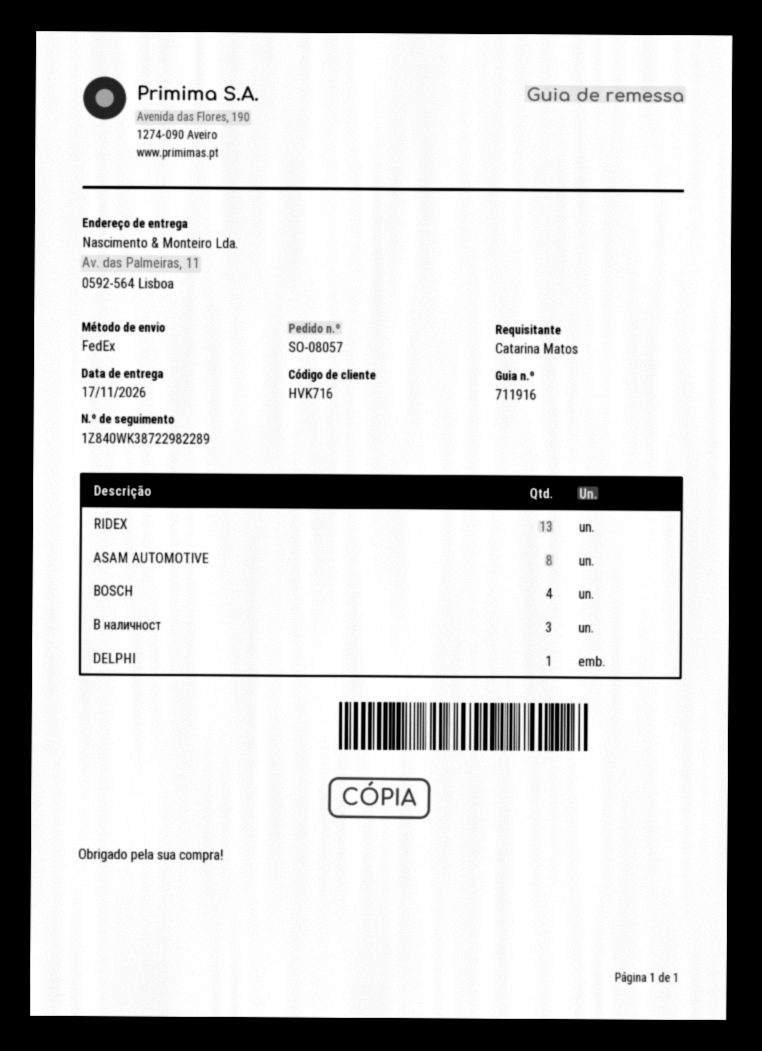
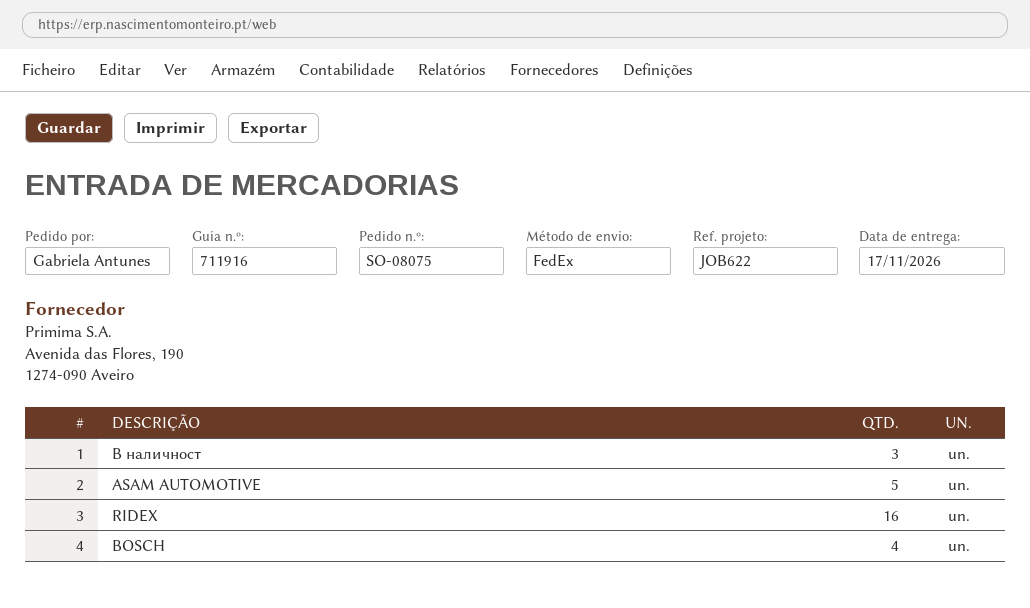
order number: SO-08057 -> SO-08075
ordered by: Catarina Matos -> Gabriela Antunes
RIDEX: 13 -> 16
ASAM AUTOMOTIVE: 8 -> 5
DELPHI: 1 -> none

